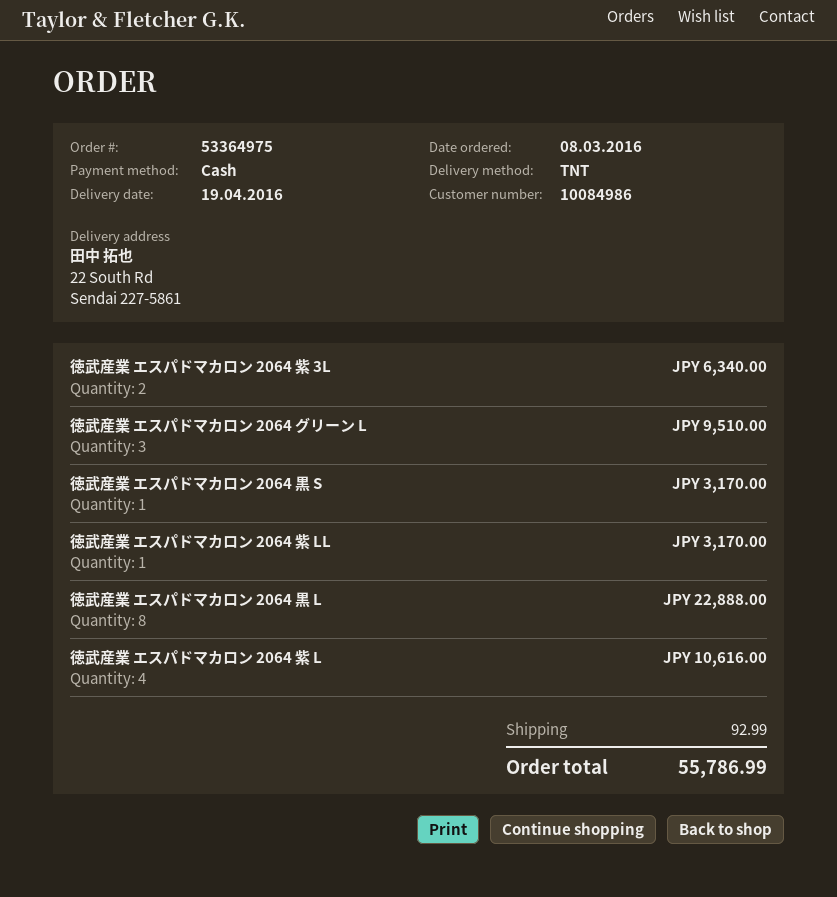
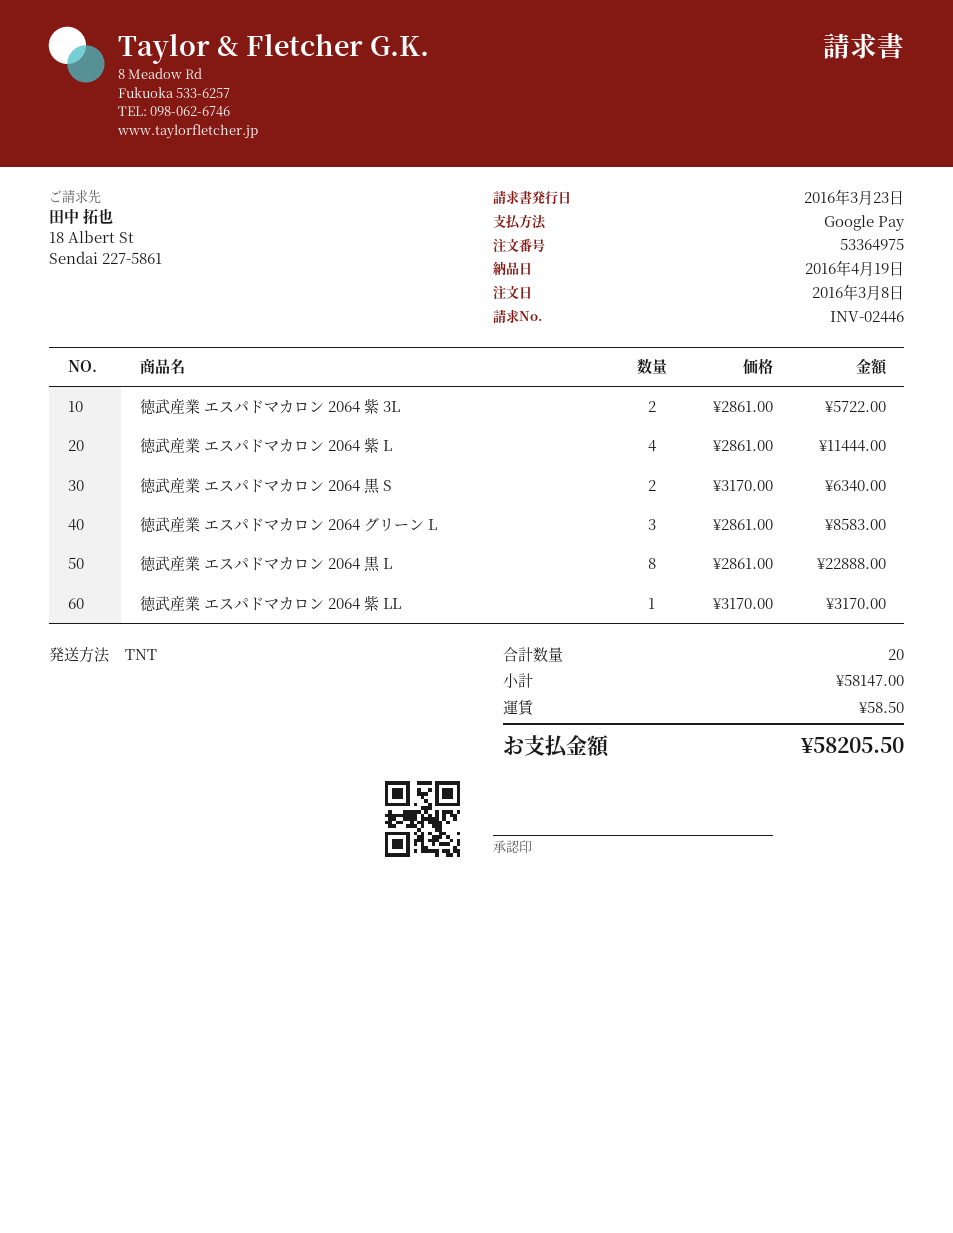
payment method: cash -> Google Pay
徳武産業 エスパドマカロン 2064 紫 3L: 2 for 6340.00 -> 2 for 5722.00
徳武産業 エスパドマカロン 2064 グリーン L: 3 for 9510.00 -> 3 for 8583.00
徳武産業 エスパドマカロン 2064 黒 S: 1 for 3170.00 -> 2 for 6340.00
徳武産業 エスパドマカロン 2064 紫 L: 4 for 10616.00 -> 4 for 11444.00
shipping: 92.99 -> 58.50
total: 55786.99 -> 58205.50

